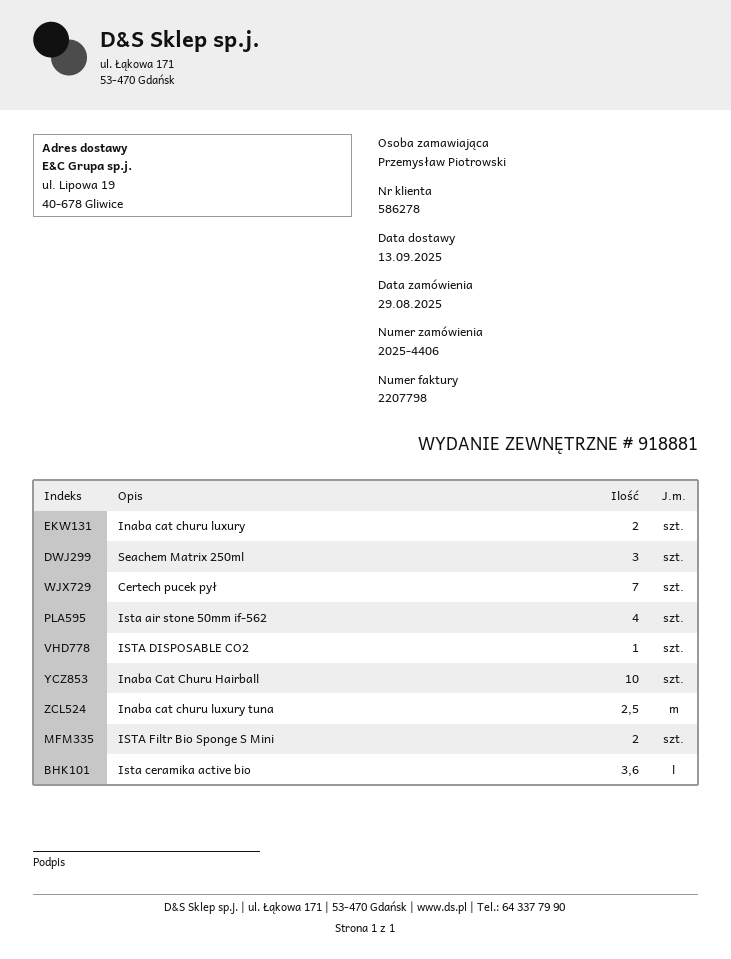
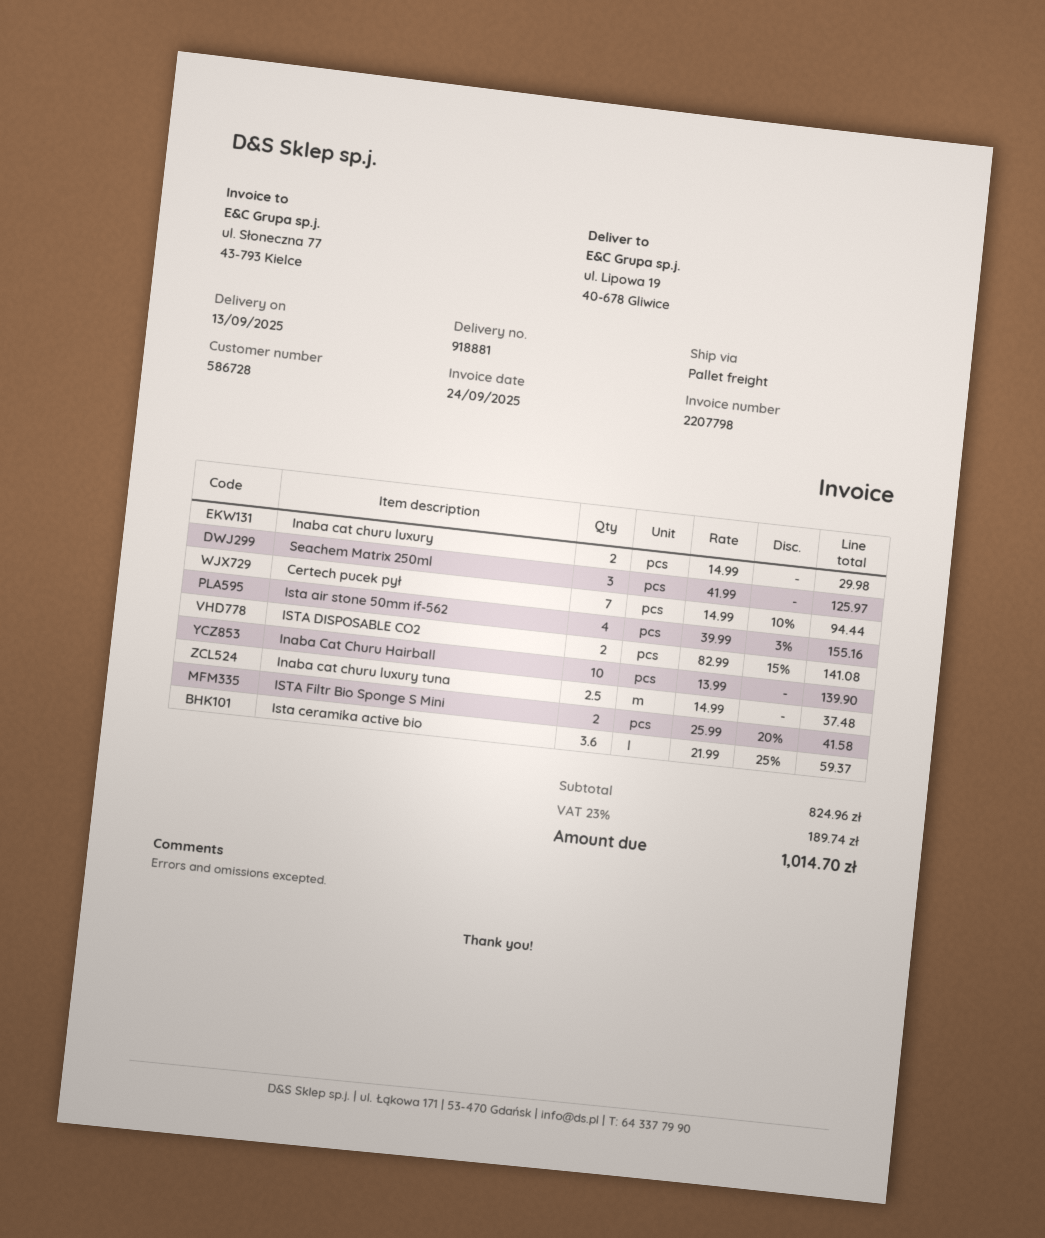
customer number: 586278 -> 586728
ISTA DISPOSABLE CO2: 1 -> 2

